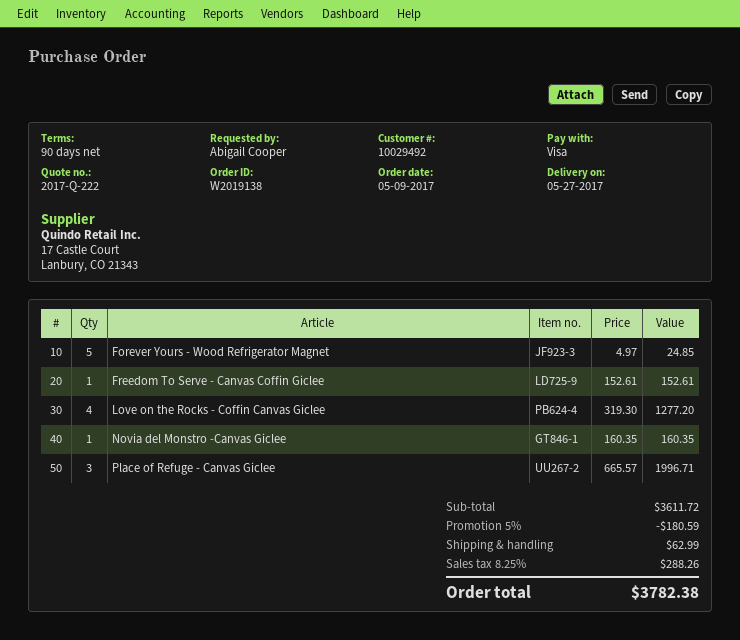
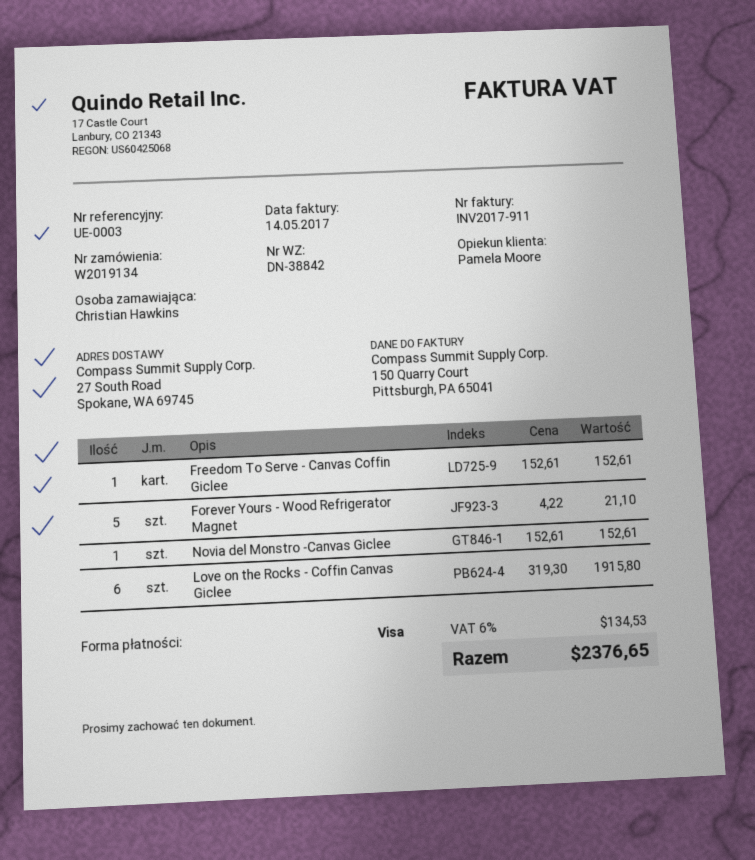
order number: W2019138 -> W2019134
ordered by: Abigail Cooper -> Christian Hawkins
Forever Yours - Wood Refrigerator Magnet: 5 x 4.97 = 24.85 -> 5 x 4.22 = 21.10
Love on the Rocks - Coffin Canvas Giclee: 4 x 319.30 = 1277.20 -> 6 x 319.30 = 1915.80
Novia del Monstro -Canvas Giclee: 1 x 160.35 = 160.35 -> 1 x 152.61 = 152.61
Place of Refuge - Canvas Giclee: 3 x 665.57 = 1996.71 -> none
discount: 5% = 180.59 -> none
shipping: 62.99 -> none
tax: 8.25% = 288.26 -> 6% = 134.53
total: 3782.38 -> 2376.65

